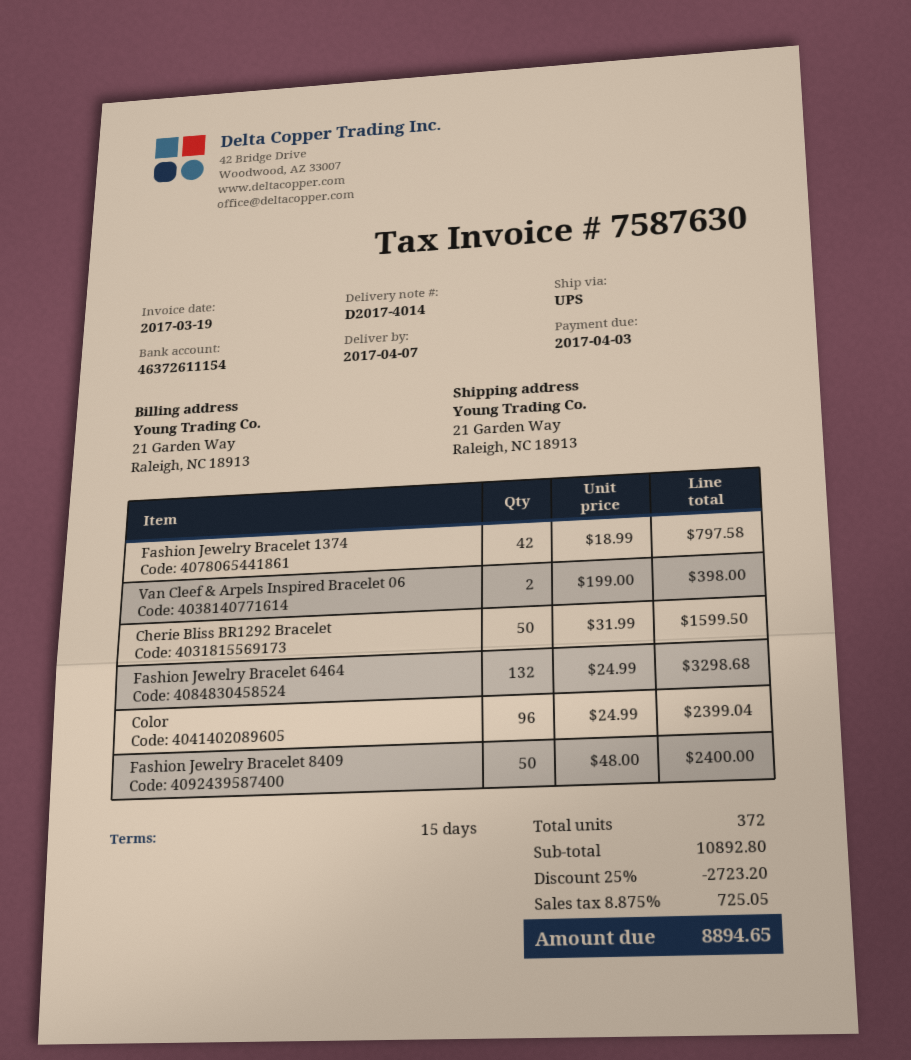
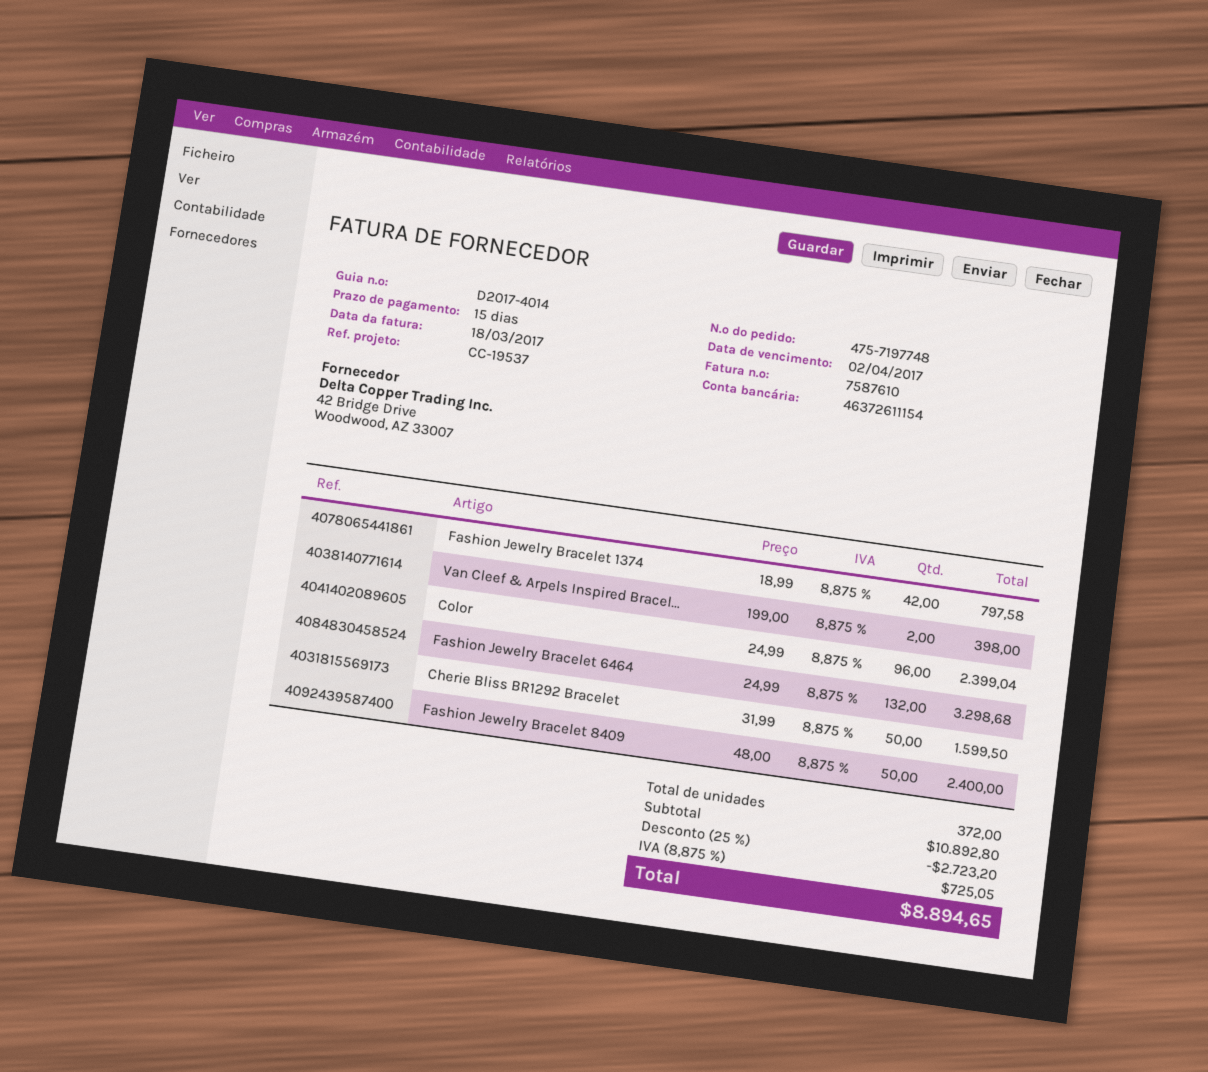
invoice number: 7587630 -> 7587610
invoice date: 2017-03-19 -> 2017-03-18
due date: 2017-04-03 -> 2017-04-02

